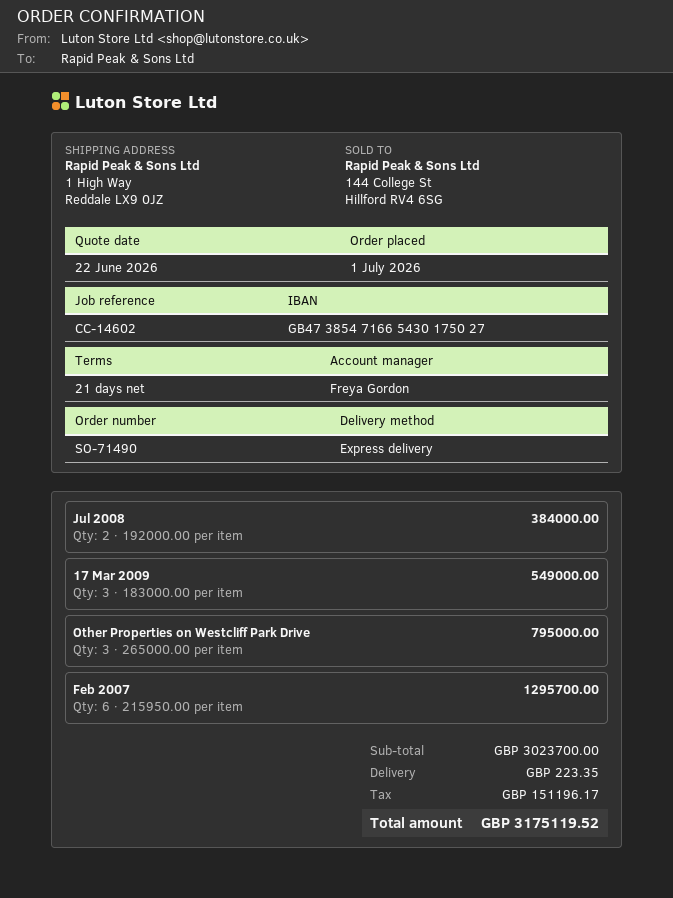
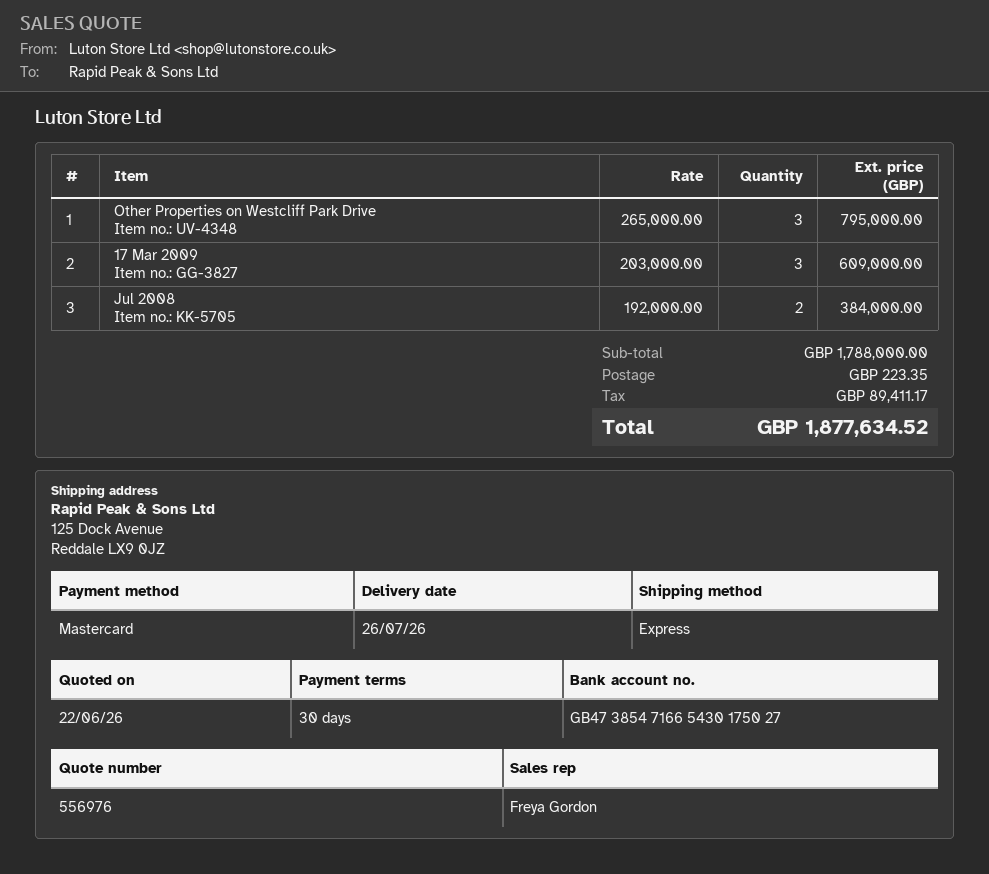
payment terms: 21 days -> 30 days
ship to: 1 High Way, Reddale LX9 0JZ -> 125 Dock Avenue, Reddale LX9 0JZ
17 Mar 2009: 3 x 183000.00 = 549000.00 -> 3 x 203000.00 = 609000.00
Feb 2007: 6 x 215950.00 = 1295700.00 -> none
subtotal: 3023700.00 -> 1788000.00
tax: 151196.17 -> 89411.17
total: 3175119.52 -> 1877634.52

